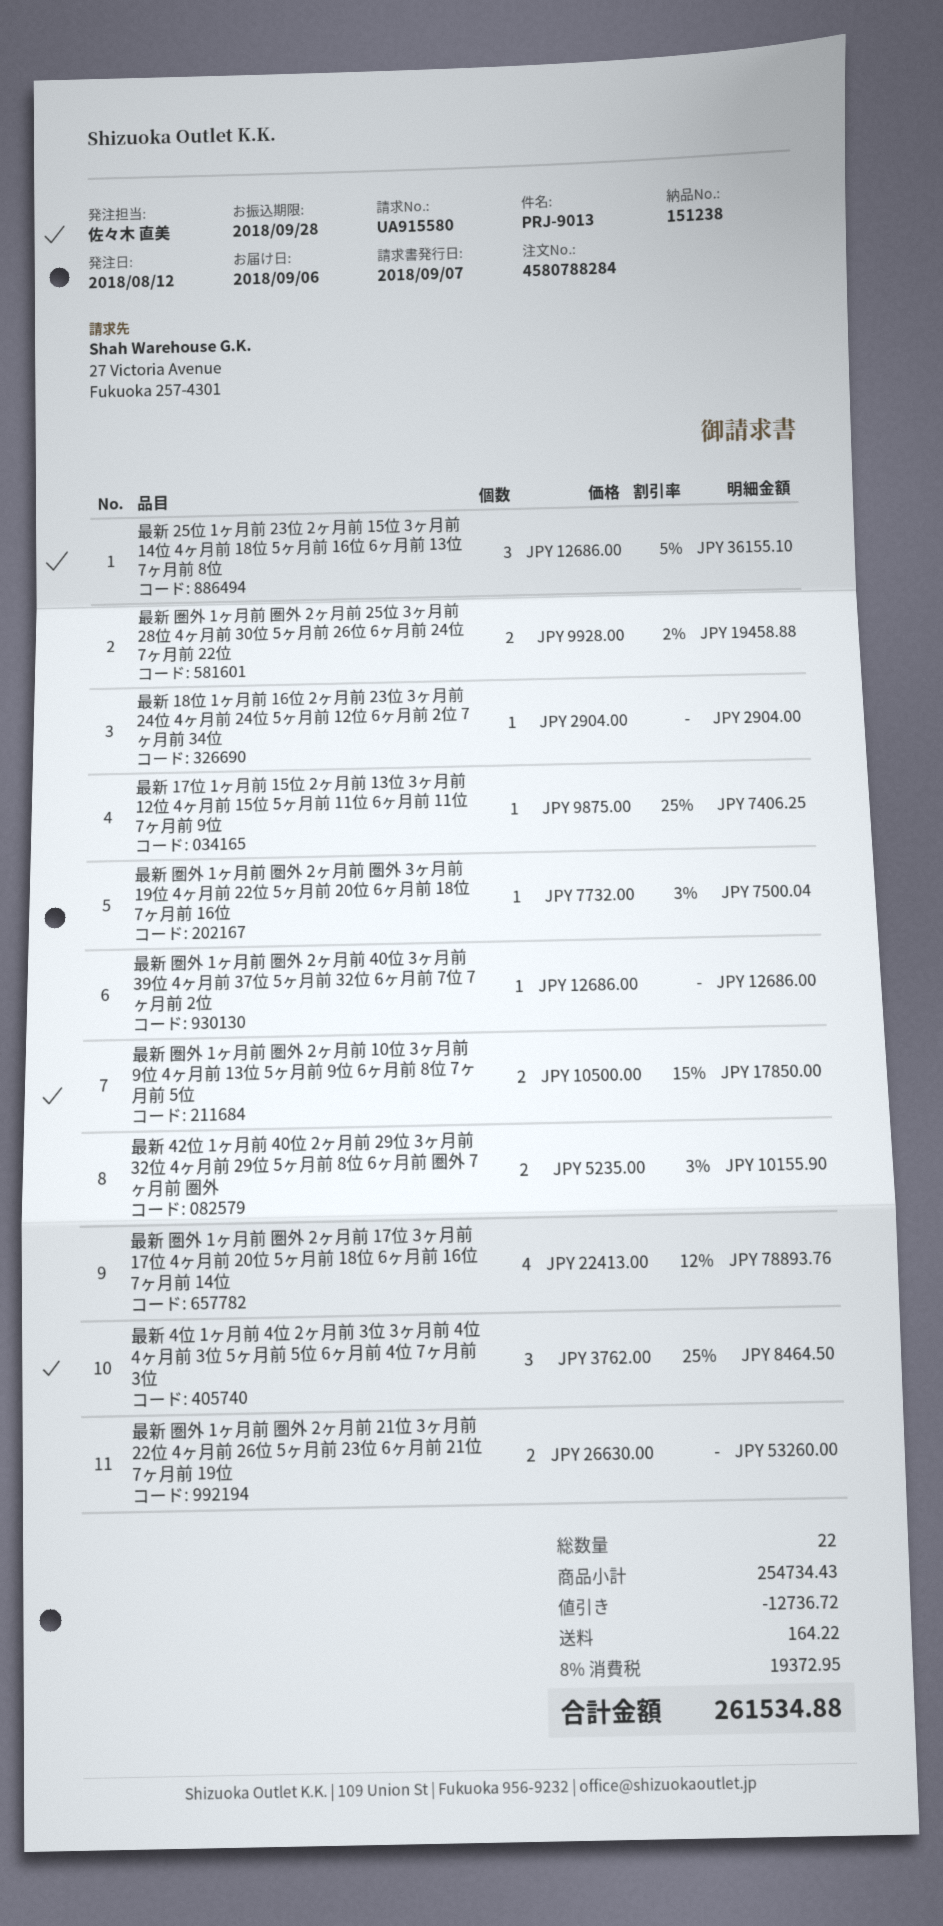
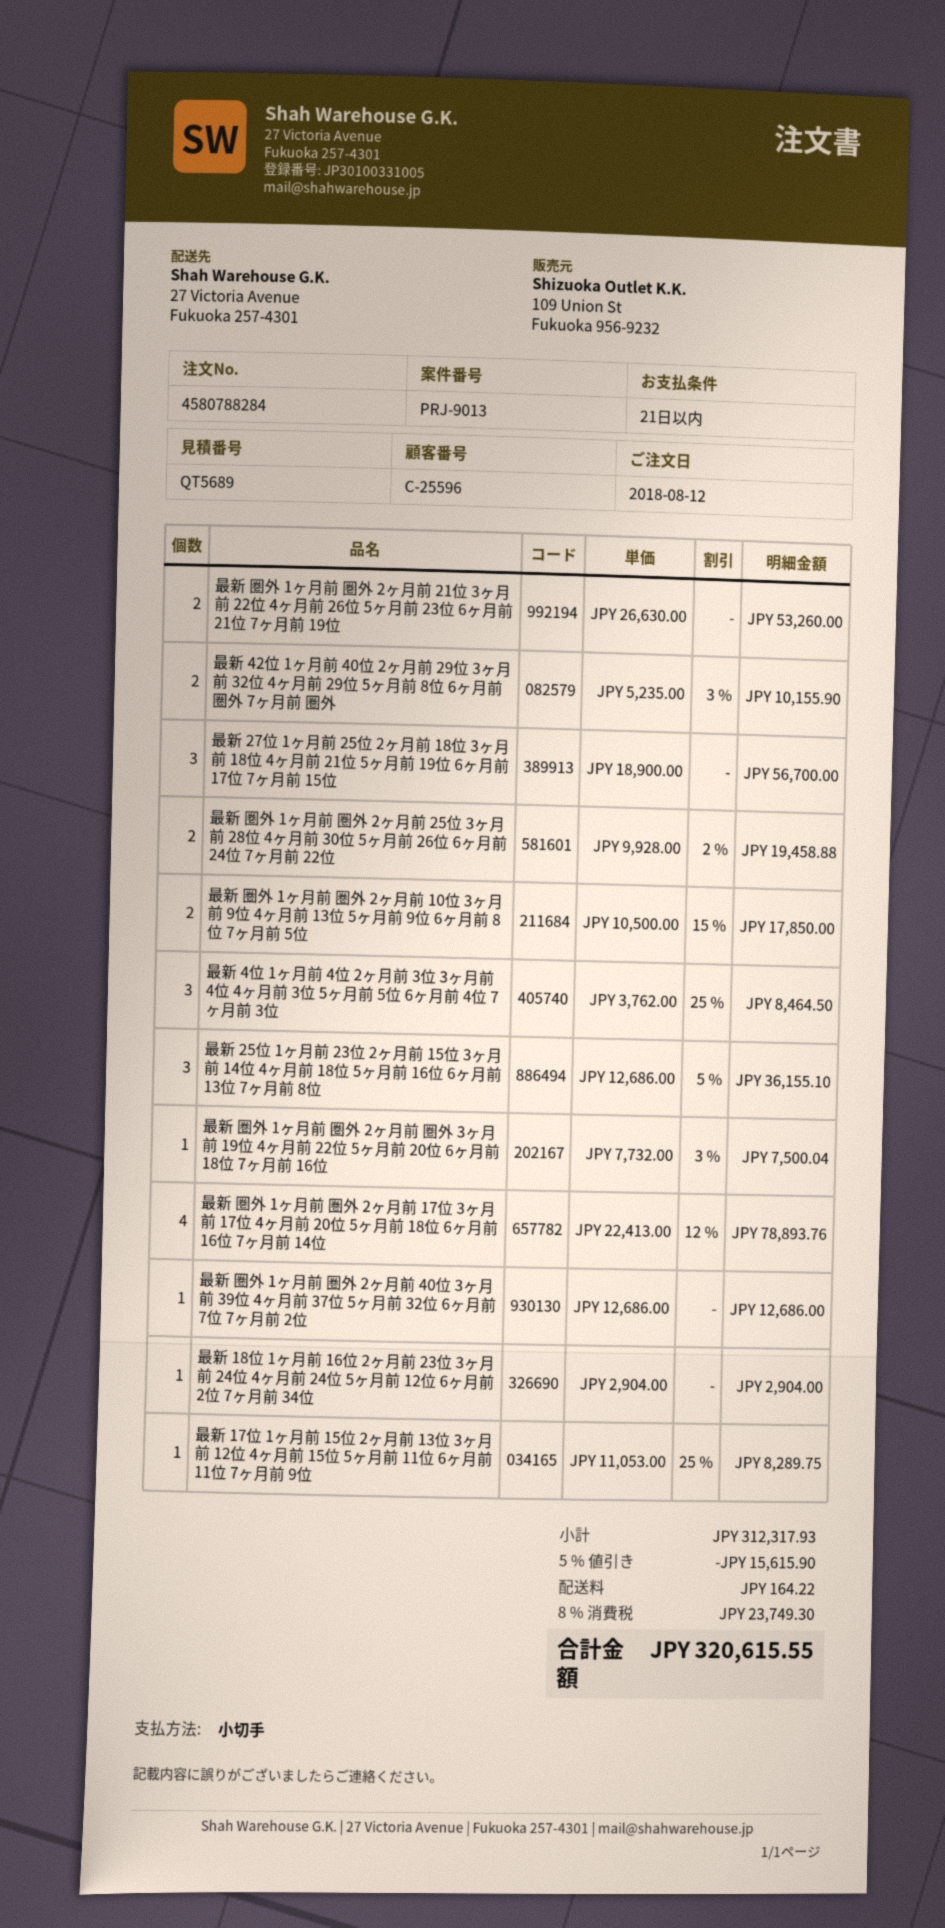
最新 17位 1ヶ月前 15位 2ヶ月前 13位 3ヶ月前 12位 4ヶ月前 15位 5ヶ月前 11位 6ヶ月前 11位 7ヶ月前 9位: 1 x 9875.00 - 25% = 7406.25 -> 1 x 11053.00 - 25% = 8289.75
最新 27位 1ヶ月前 25位 2ヶ月前 18位 3ヶ月前 18位 4ヶ月前 21位 5ヶ月前 19位 6ヶ月前 17位 7ヶ月前 15位: none -> 3 x 18900.00 = 56700.00
subtotal: 254734.43 -> 312317.93
discount: 12736.72 -> 15615.90
tax: 8% = 19372.95 -> 8% = 23749.30
total: 261534.88 -> 320615.55

